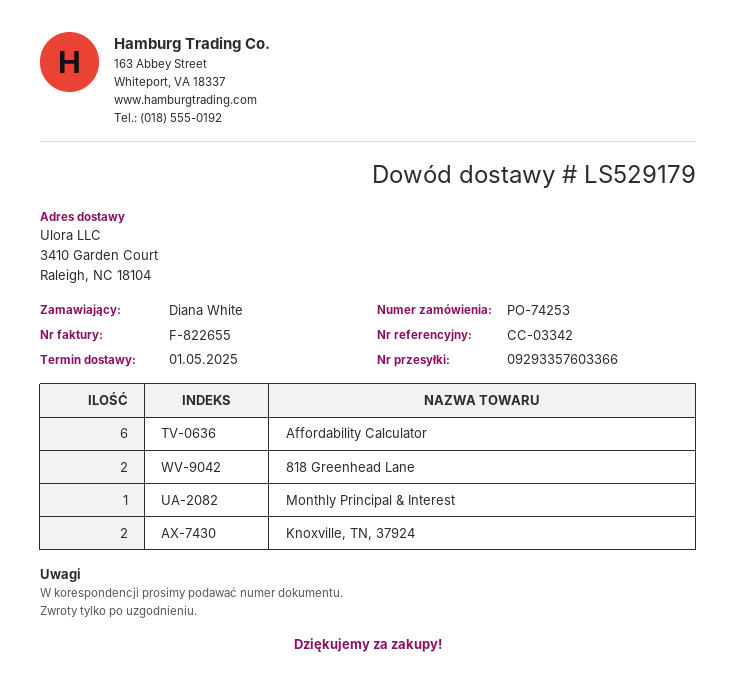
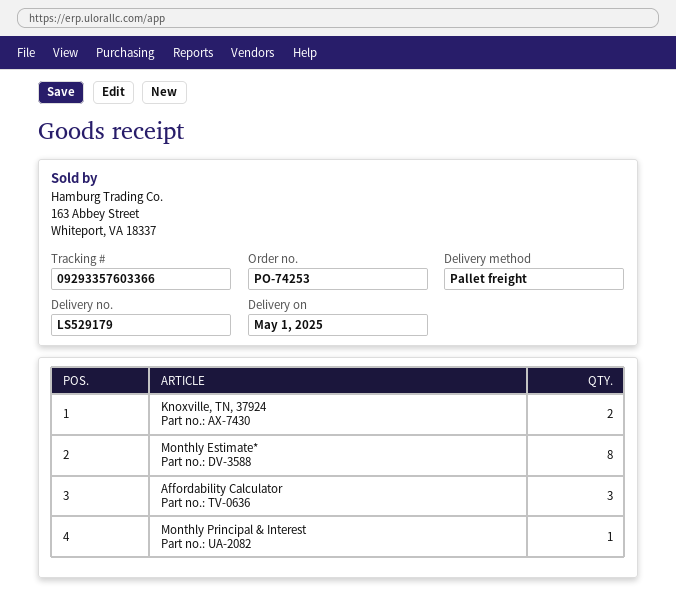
Affordability Calculator: 6 -> 3
818 Greenhead Lane: 2 -> none
Monthly Estimate*: none -> 8

